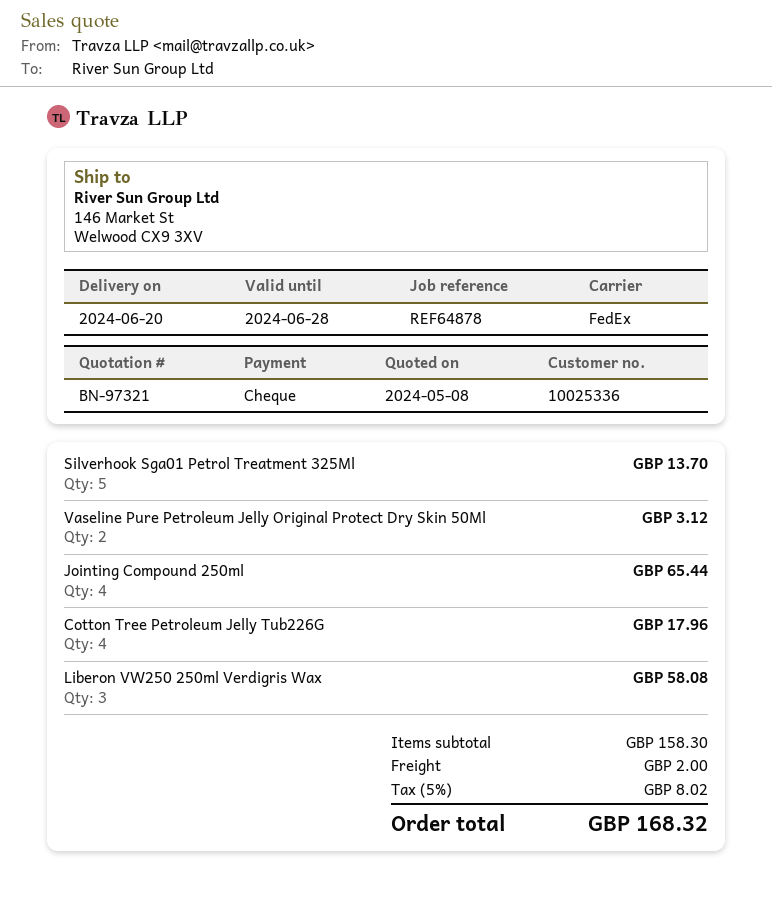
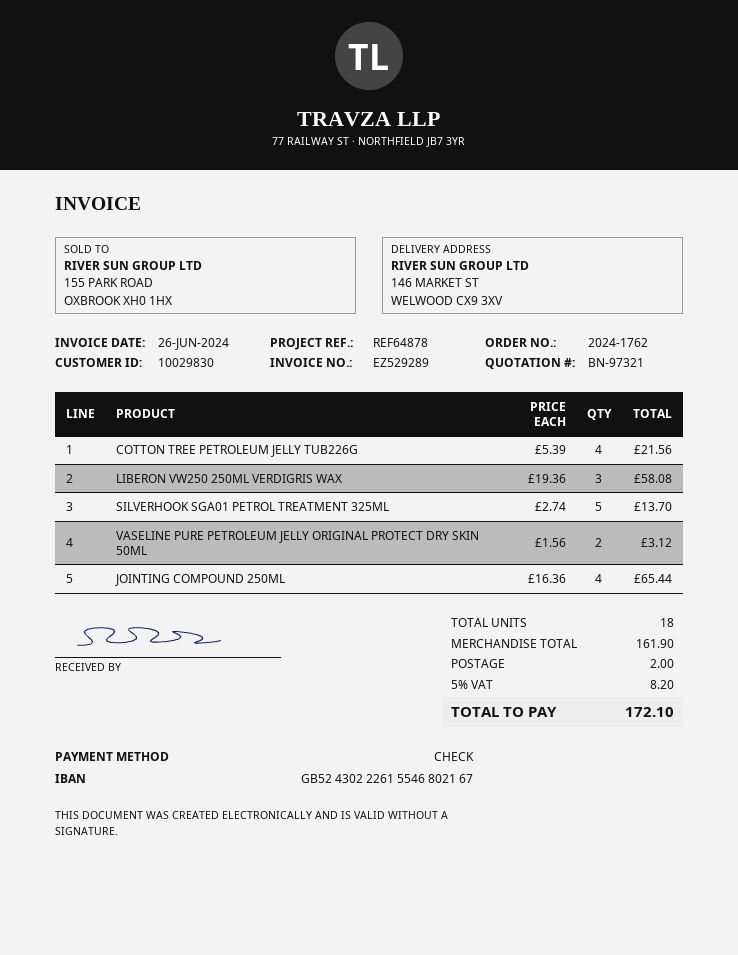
customer number: 10025336 -> 10029830
Cotton Tree Petroleum Jelly Tub226G: 4 for 17.96 -> 4 for 21.56
subtotal: 158.30 -> 161.90
tax: 5% = 8.02 -> 5% = 8.20
total: 168.32 -> 172.10

